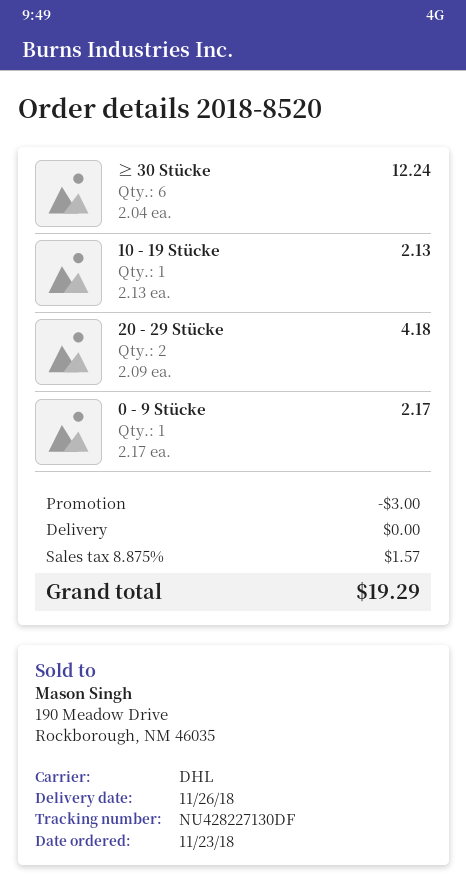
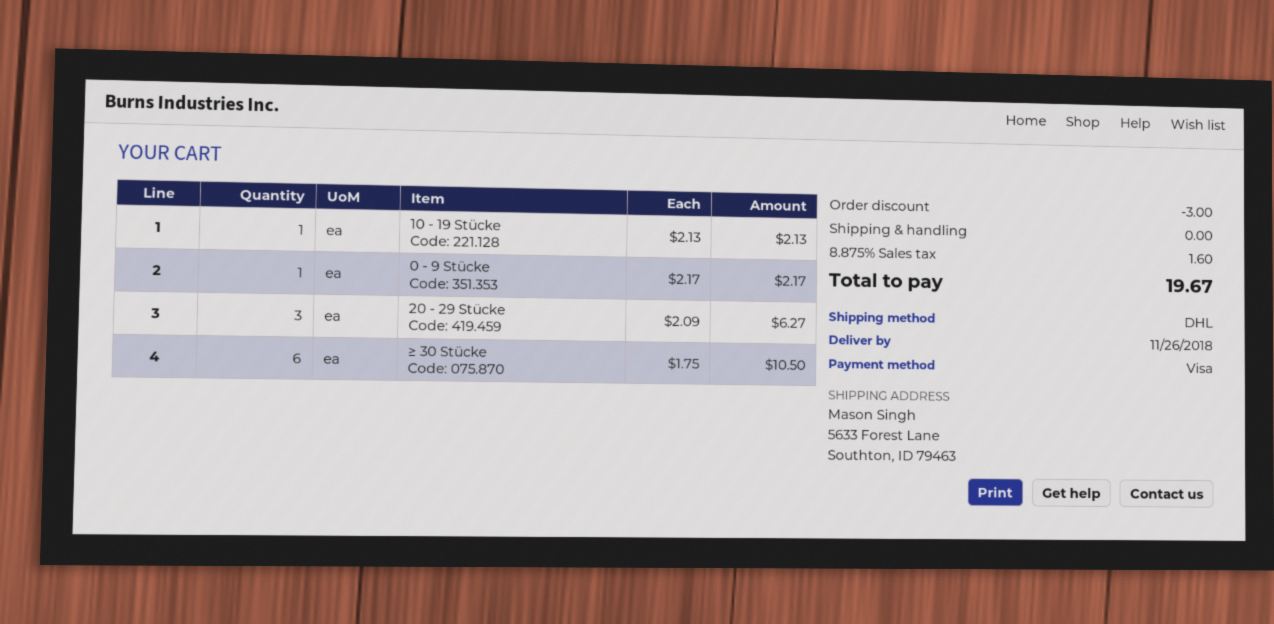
≥ 30 Stücke: 6 x 2.04 = 12.24 -> 6 x 1.75 = 10.50
20 - 29 Stücke: 2 x 2.09 = 4.18 -> 3 x 2.09 = 6.27
tax: 8.875% = 1.57 -> 8.875% = 1.60
total: 19.29 -> 19.67

